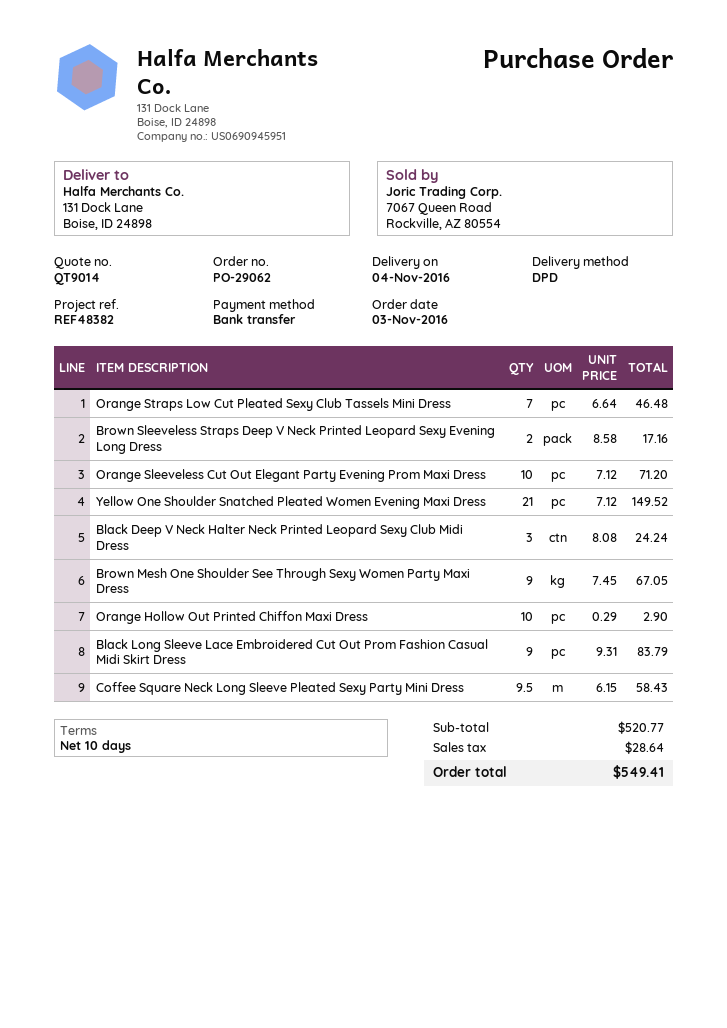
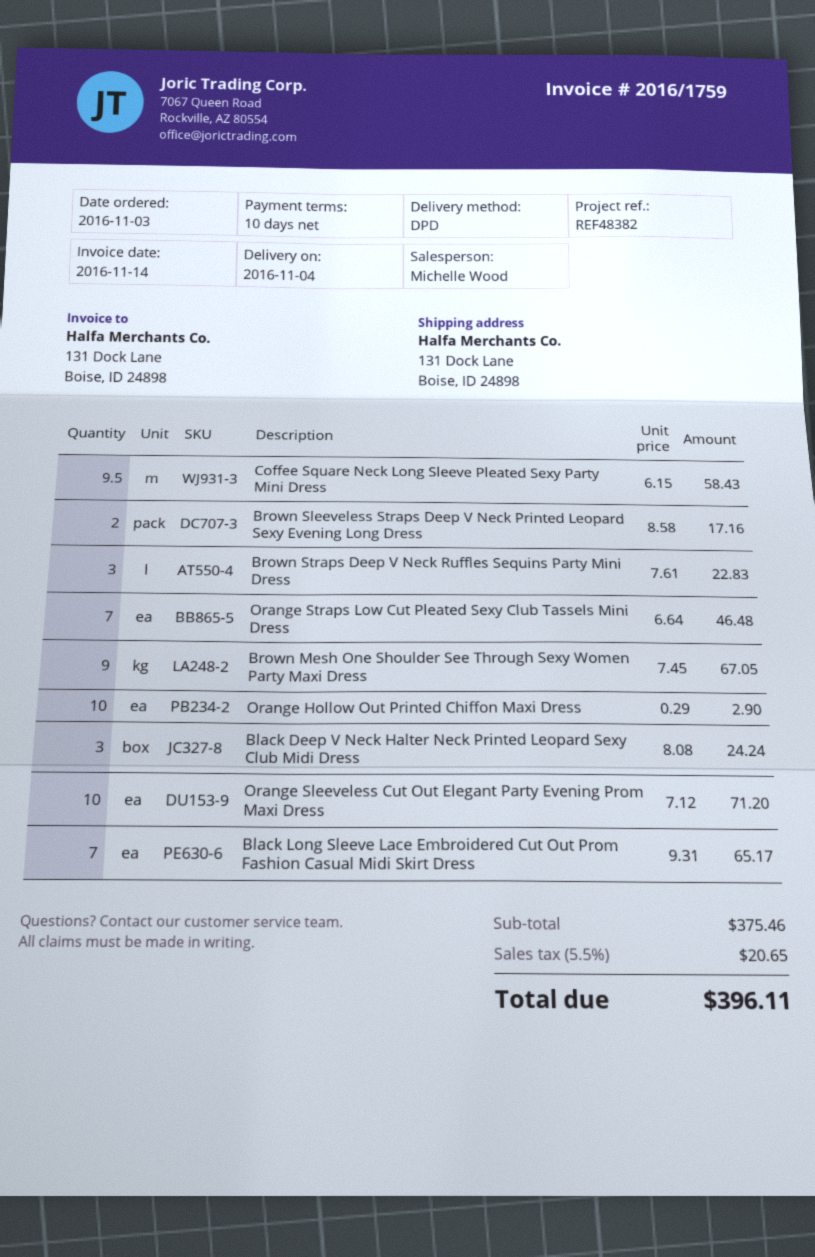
Yellow One Shoulder Snatched Pleated Women Evening Maxi Dress: 21 x 7.12 = 149.52 -> none
Black Long Sleeve Lace Embroidered Cut Out Prom Fashion Casual Midi Skirt Dress: 9 x 9.31 = 83.79 -> 7 x 9.31 = 65.17
Brown Straps Deep V Neck Ruffles Sequins Party Mini Dress: none -> 3 x 7.61 = 22.83
subtotal: 520.77 -> 375.46
tax: 28.64 -> 20.65
total: 549.41 -> 396.11

